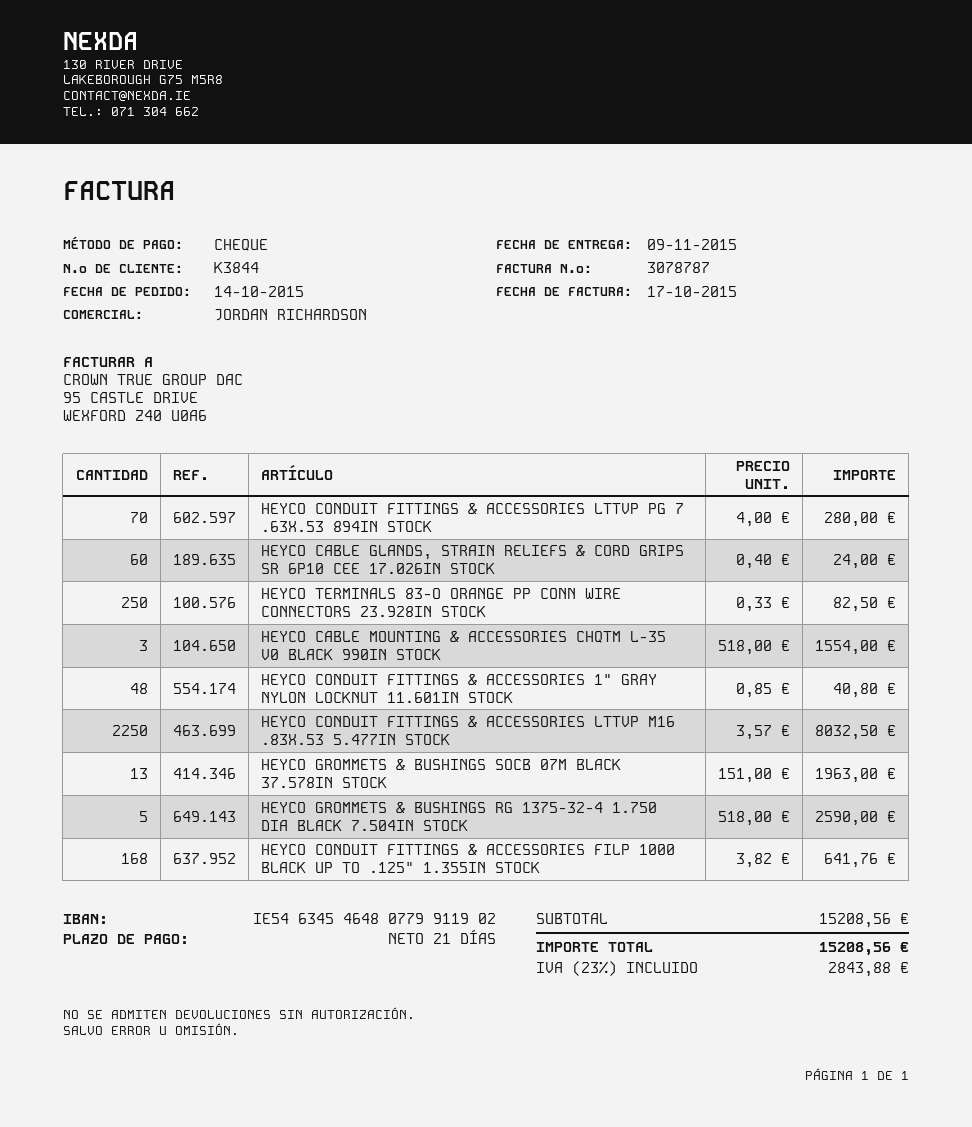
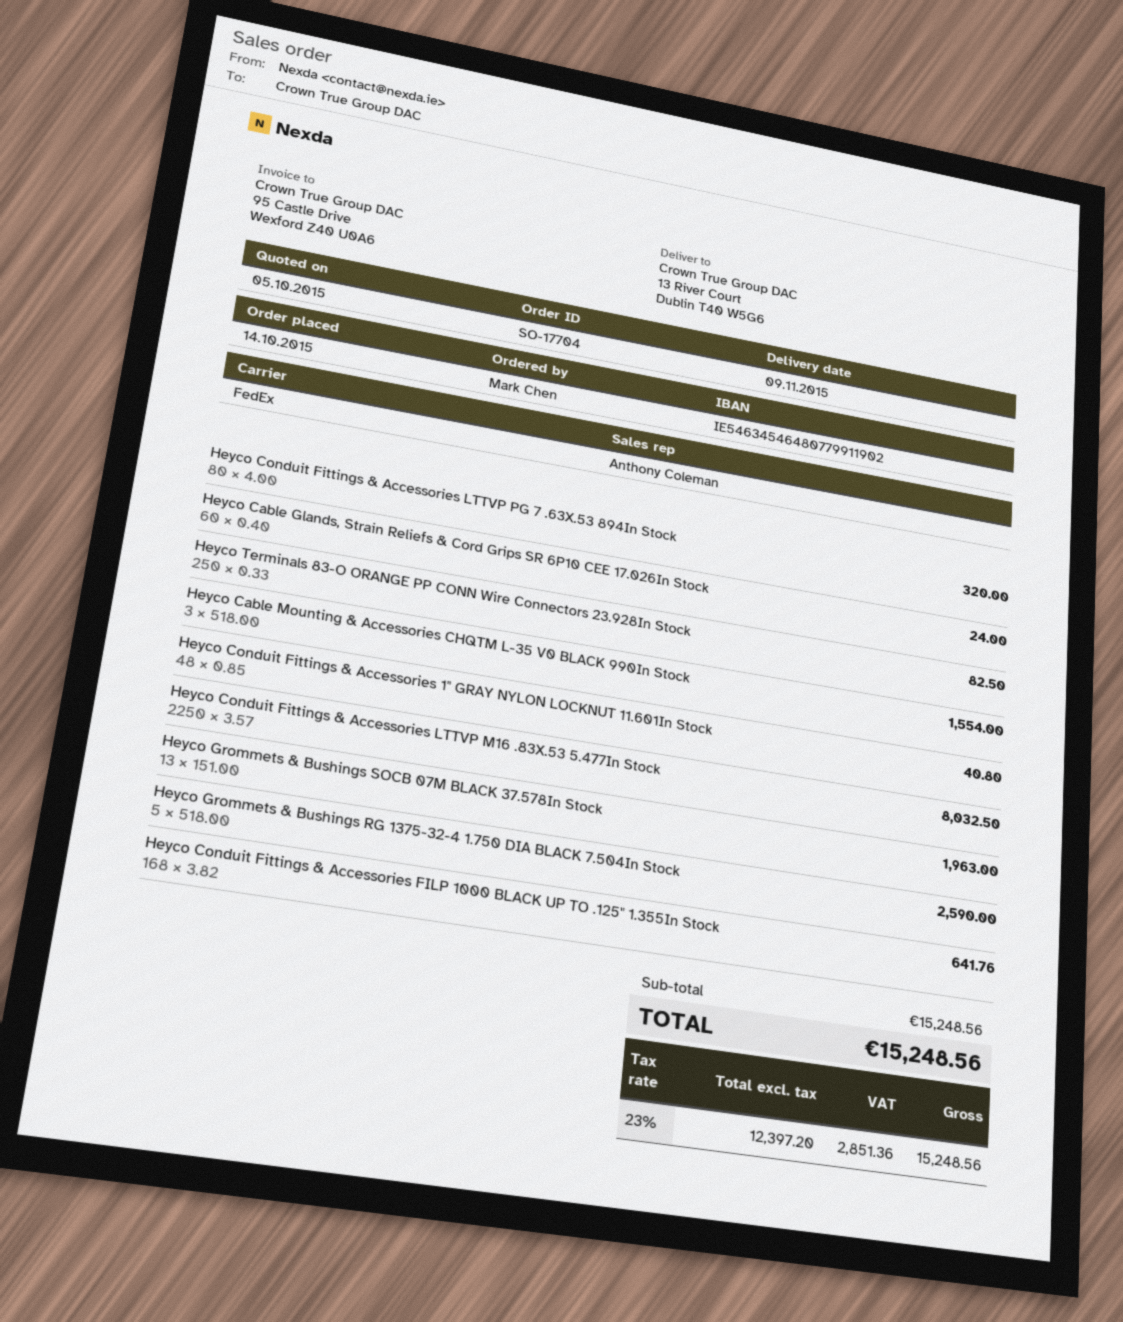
sales rep: JORDAN RICHARDSON -> Anthony Coleman
HEYCO CONDUIT FITTINGS & ACCESSORIES LTTVP PG 7 .63X.53 894IN STOCK: 70 x 4.00 = 280.00 -> 80 x 4.00 = 320.00
subtotal: 15208.56 -> 15248.56
tax: 23% = 2843.88 -> 23% = 2851.36
total: 15208.56 -> 15248.56

